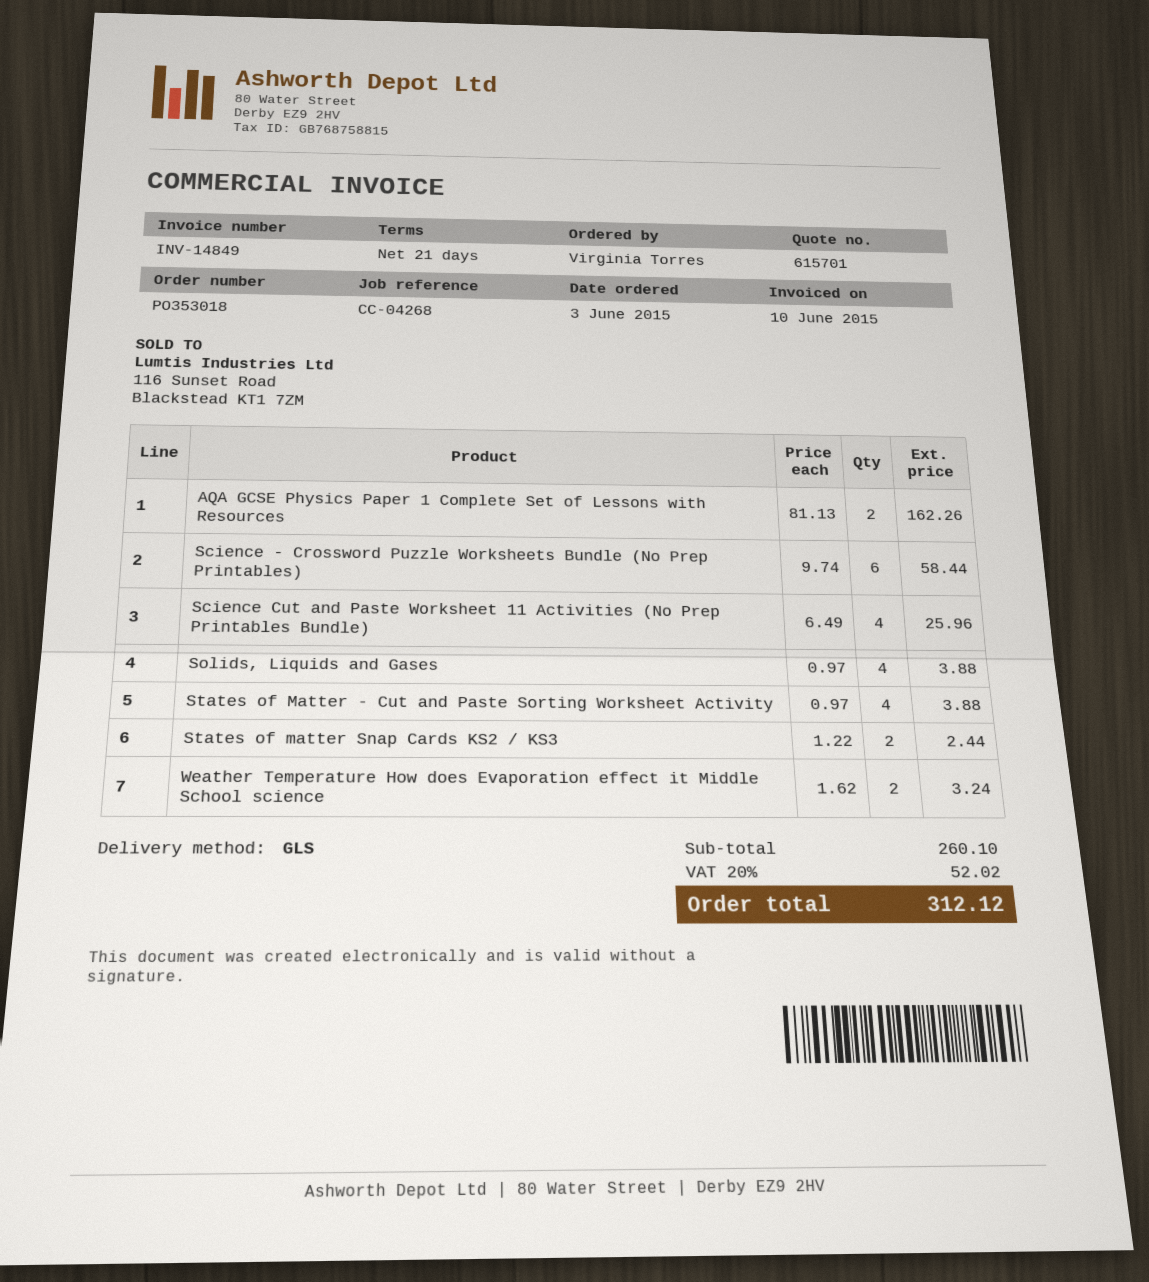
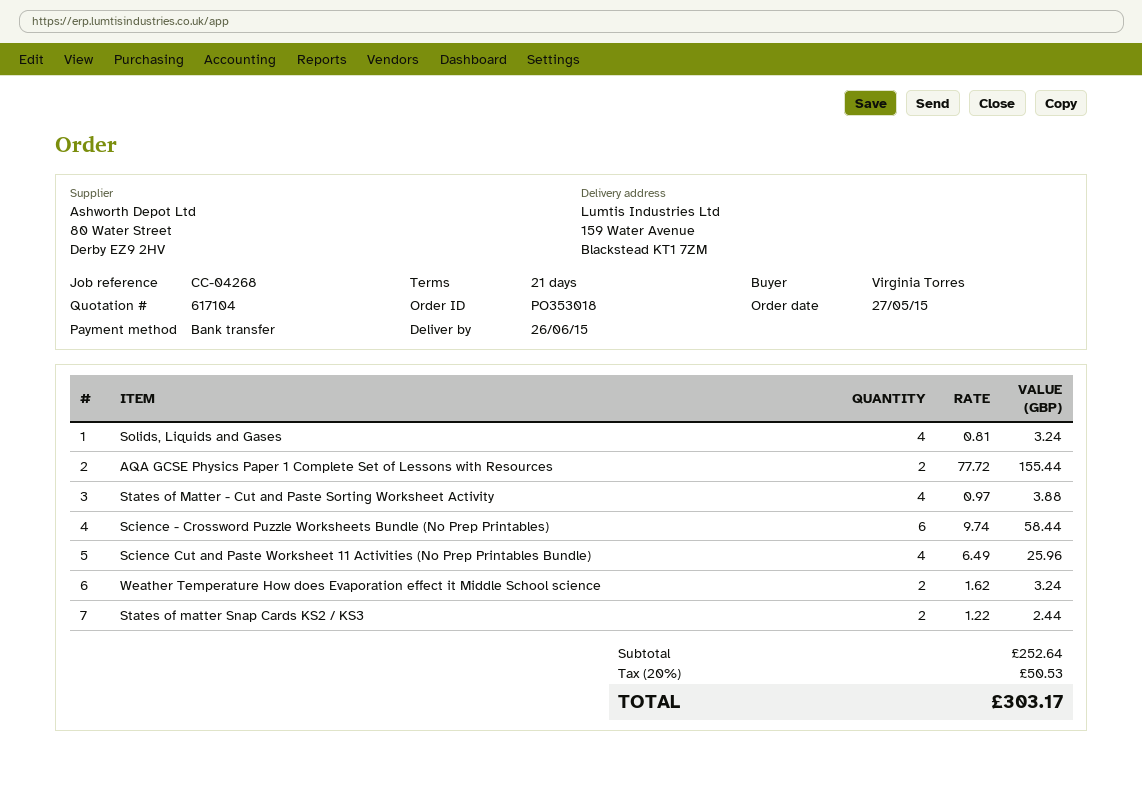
quote number: 615701 -> 617104
order date: 2015-06-03 -> 2015-05-27
AQA GCSE Physics Paper 1 Complete Set of Lessons with Resources: 2 x 81.13 = 162.26 -> 2 x 77.72 = 155.44
Solids, Liquids and Gases: 4 x 0.97 = 3.88 -> 4 x 0.81 = 3.24
subtotal: 260.10 -> 252.64
tax: 20% = 52.02 -> 20% = 50.53
total: 312.12 -> 303.17

